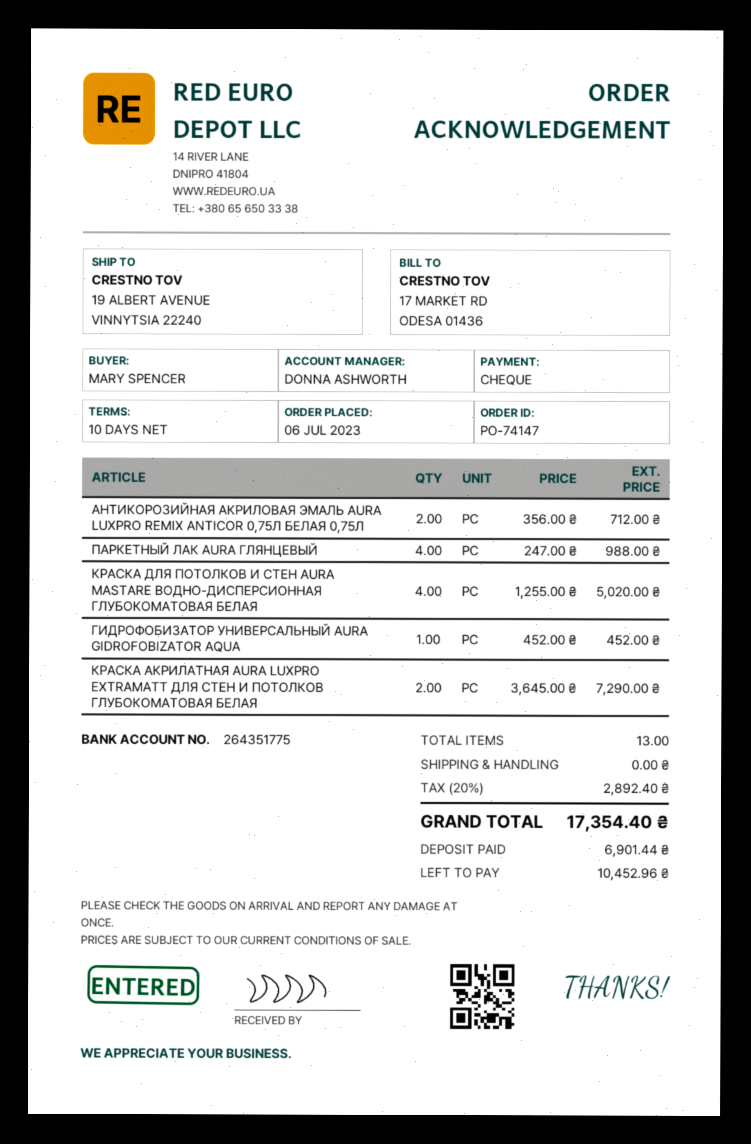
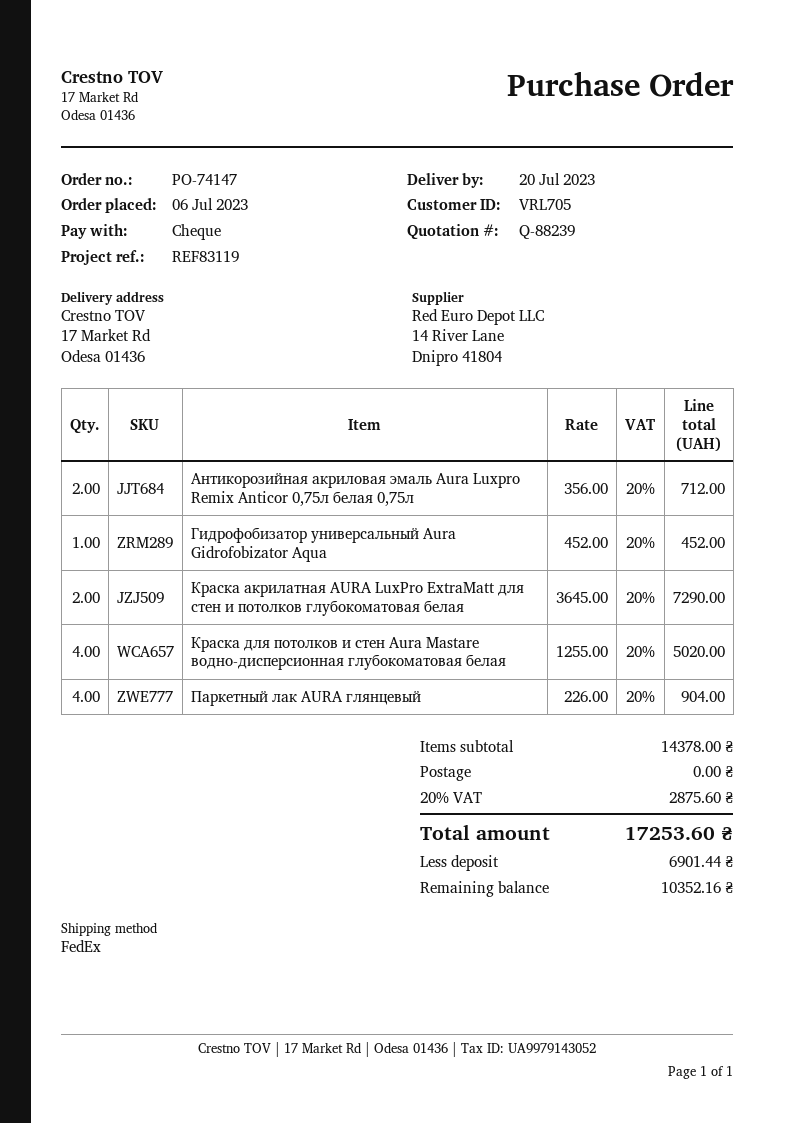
ship to: 19 ALBERT AVENUE, VINNYTSIA 22240 -> 17 Market Rd, Odesa 01436
ПАРКЕТНЫЙ ЛАК AURA ГЛЯНЦЕВЫЙ: 4 x 247.00 = 988.00 -> 4 x 226.00 = 904.00
tax: 20% = 2892.40 -> 20% = 2875.60
total: 17354.40 -> 17253.60
balance: 10452.96 -> 10352.16

